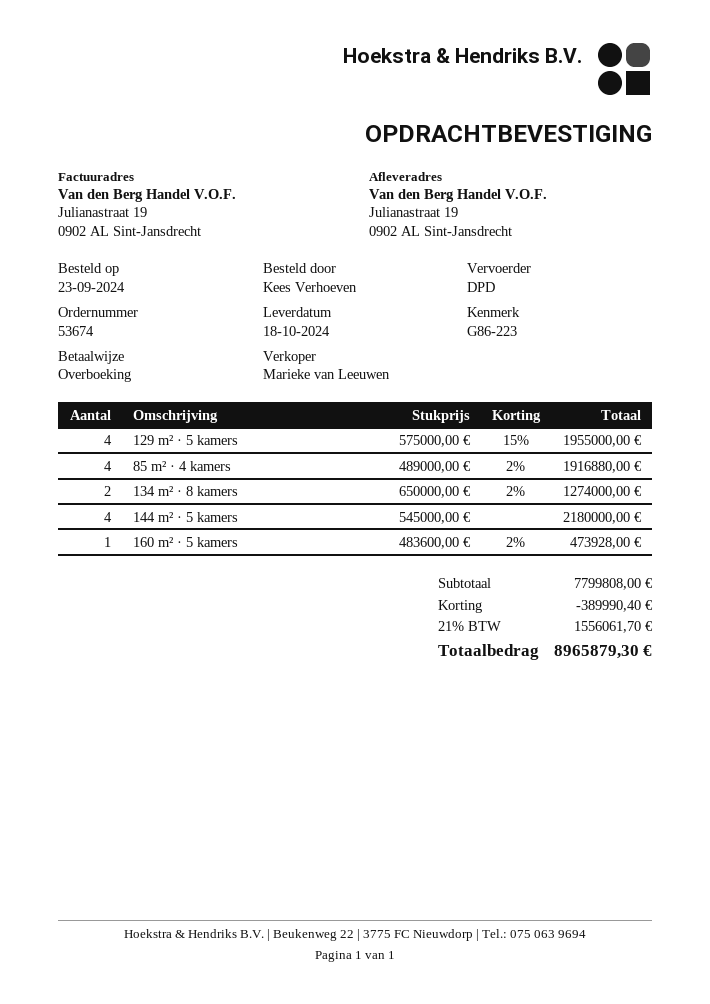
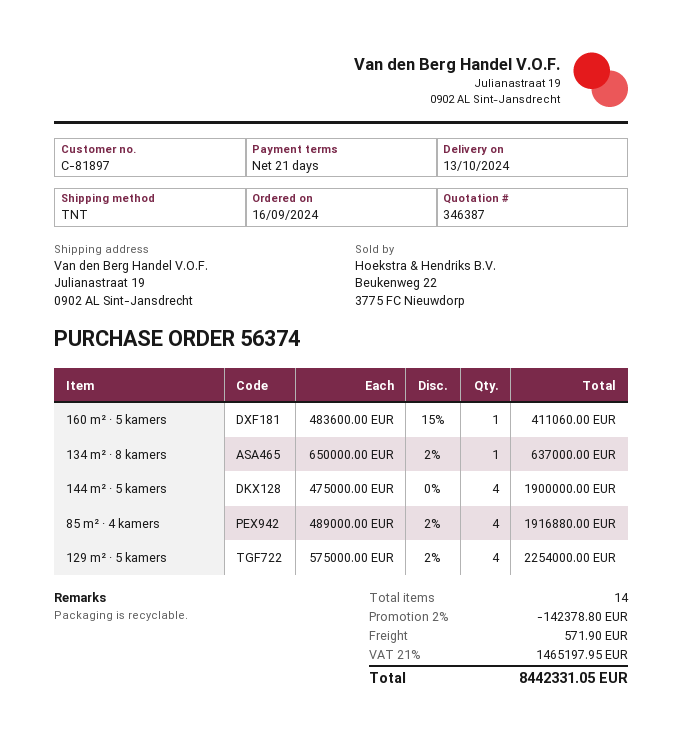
order number: 53674 -> 56374
order date: 2024-09-23 -> 2024-09-16
delivery date: 2024-10-18 -> 2024-10-13
shipping method: DPD -> TNT
129 m² · 5 kamers: 4 x 575000.00 - 15% = 1955000.00 -> 4 x 575000.00 - 2% = 2254000.00
134 m² · 8 kamers: 2 x 650000.00 - 2% = 1274000.00 -> 1 x 650000.00 - 2% = 637000.00
144 m² · 5 kamers: 4 x 545000.00 = 2180000.00 -> 4 x 475000.00 = 1900000.00
160 m² · 5 kamers: 1 x 483600.00 - 2% = 473928.00 -> 1 x 483600.00 - 15% = 411060.00
discount: 389990.40 -> 142378.80
shipping: none -> 571.90
tax: 21% = 1556061.70 -> 21% = 1465197.95
total: 8965879.30 -> 8442331.05

